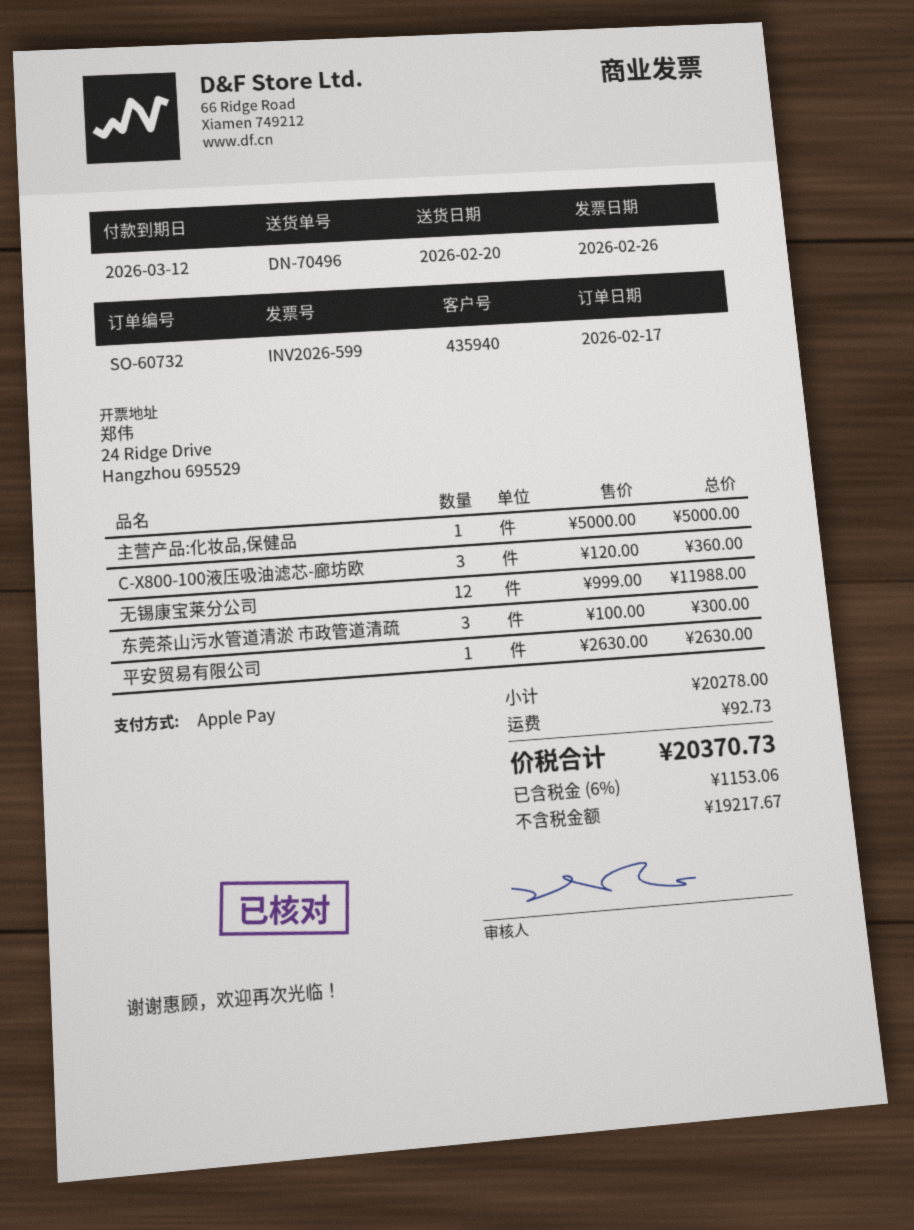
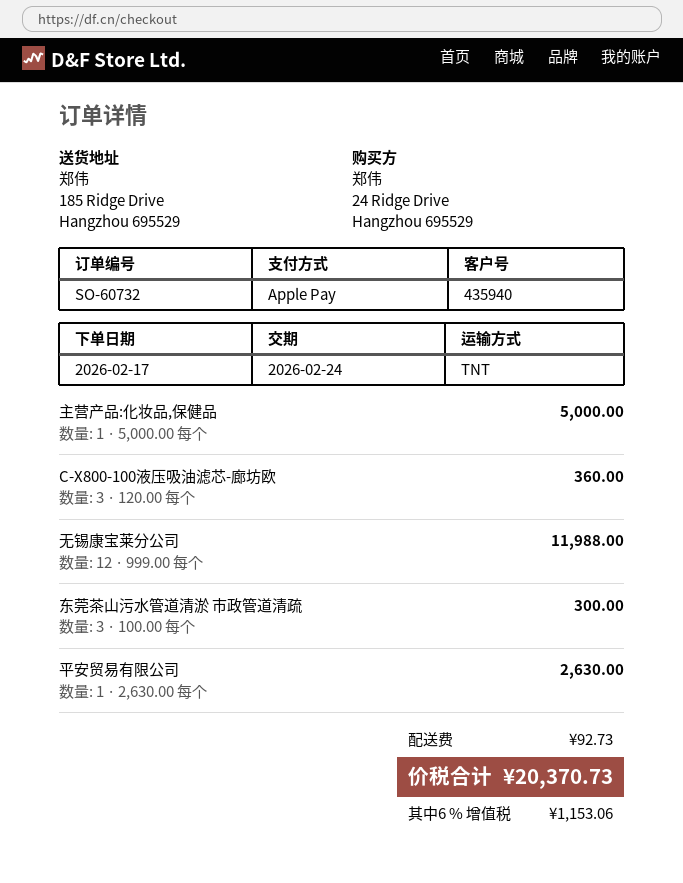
delivery date: 2026-02-20 -> 2026-02-24

